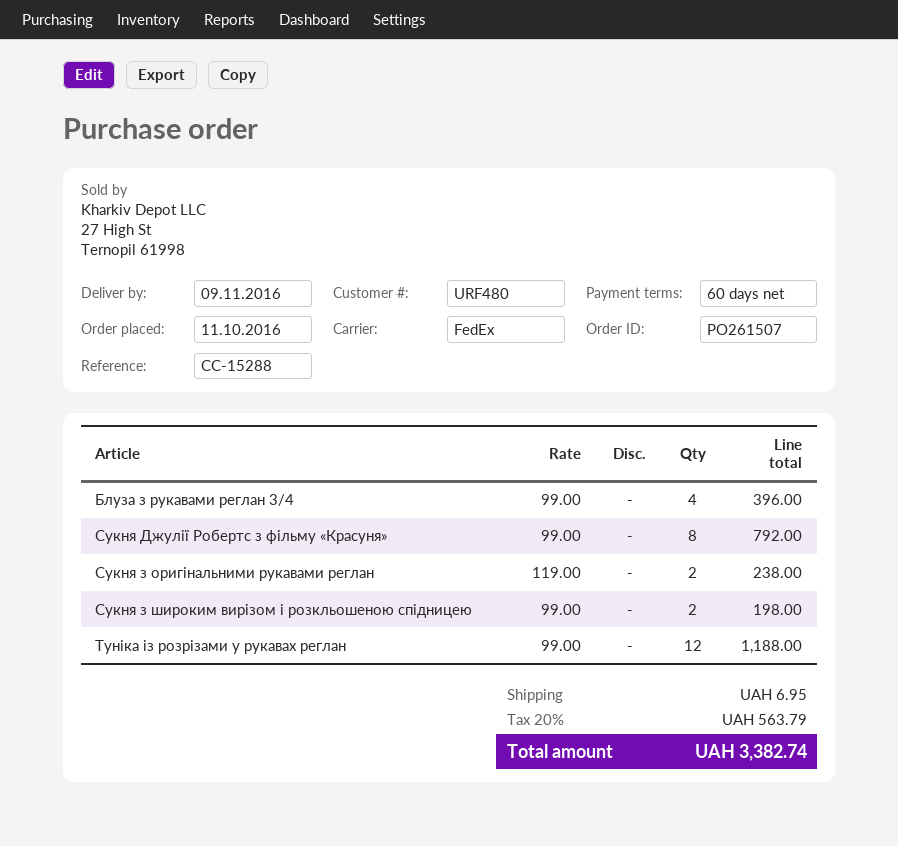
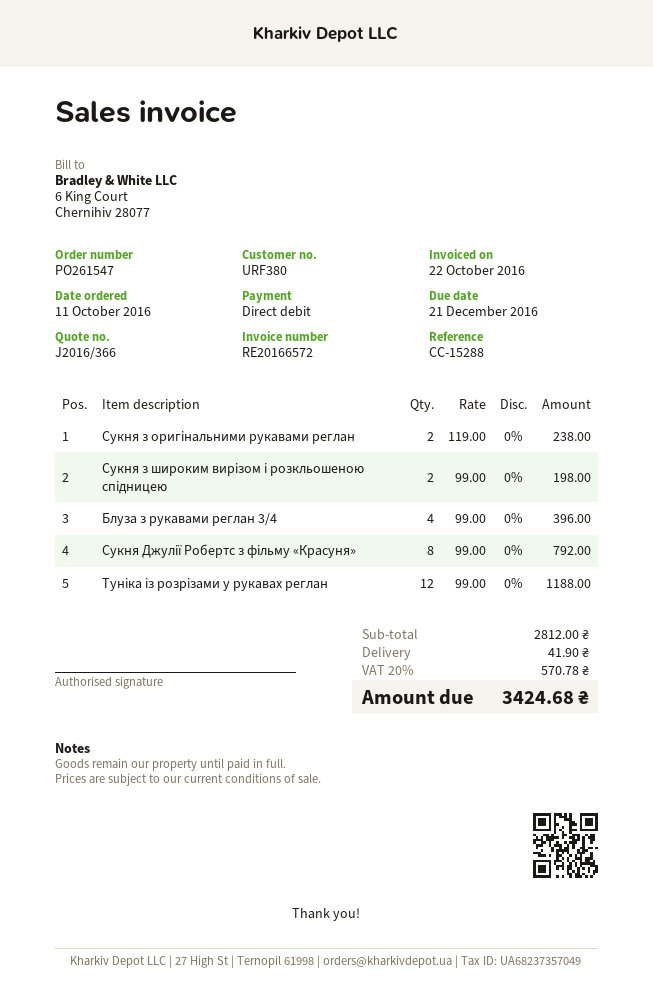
order number: PO261507 -> PO261547
customer number: URF480 -> URF380
shipping: 6.95 -> 41.90
tax: 20% = 563.79 -> 20% = 570.78
total: 3382.74 -> 3424.68

